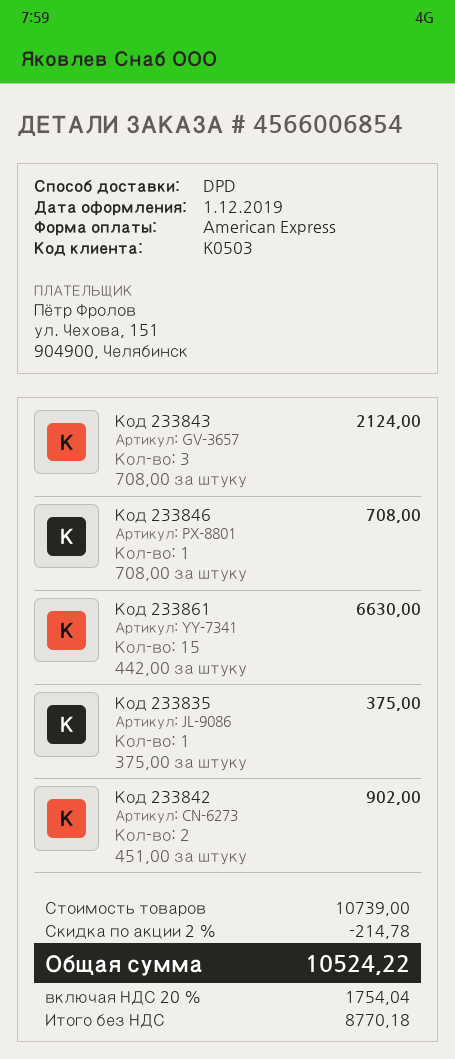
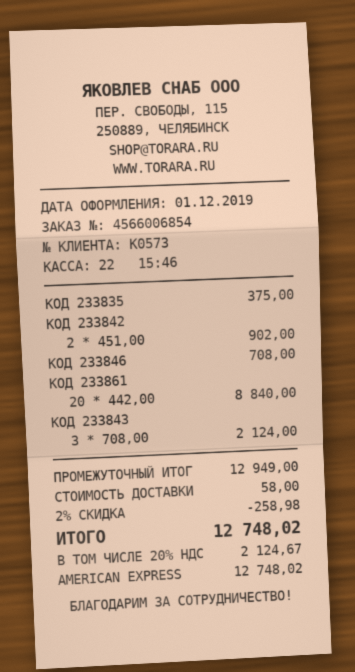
customer number: K0503 -> K0573
Код 233861: 15 x 442.00 = 6630.00 -> 20 x 442.00 = 8840.00
subtotal: 10739.00 -> 12949.00
discount: 2% = 214.78 -> 2% = 258.98
shipping: none -> 58.00
tax: 20% = 1754.04 -> 20% = 2124.67
total: 10524.22 -> 12748.02

